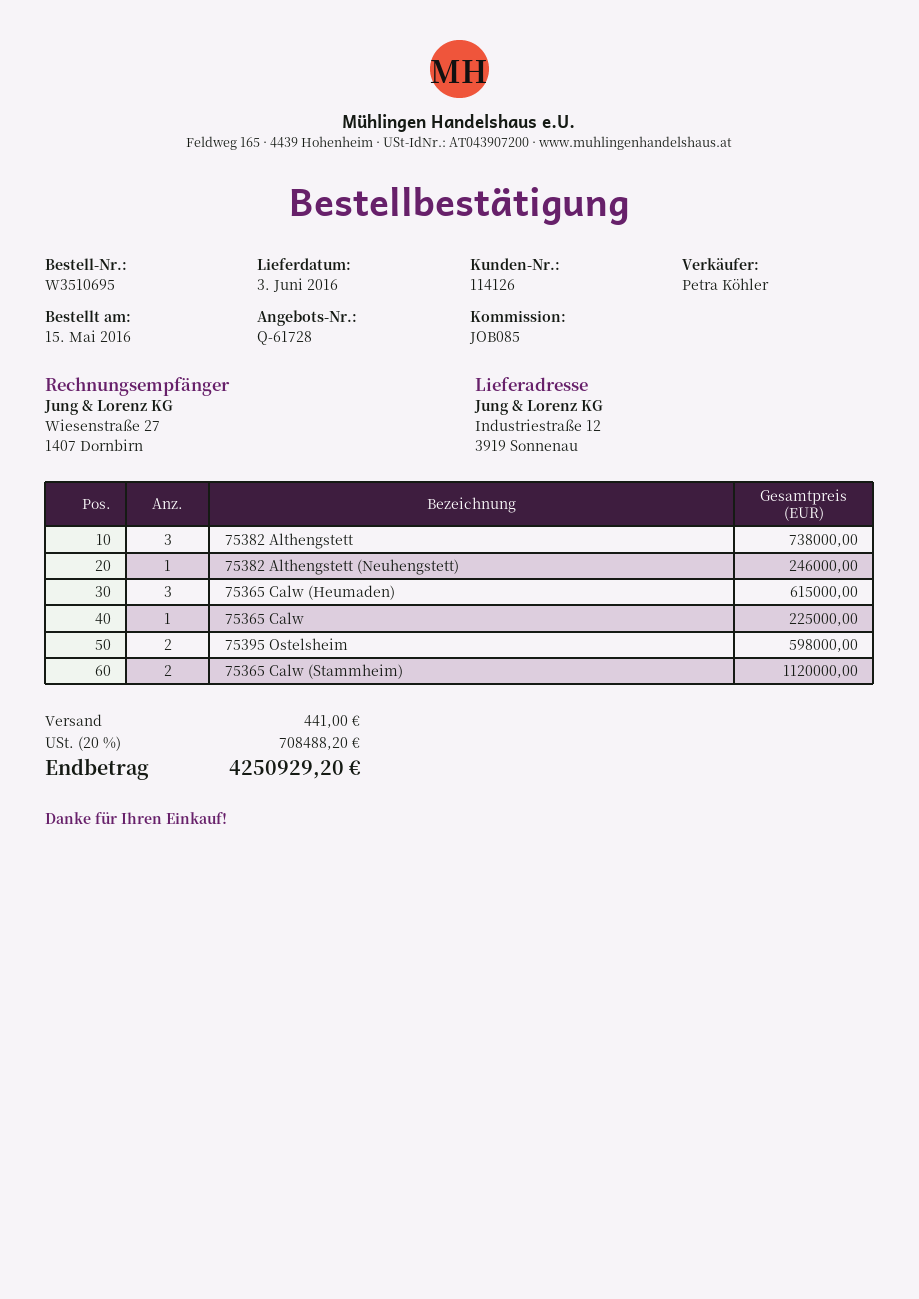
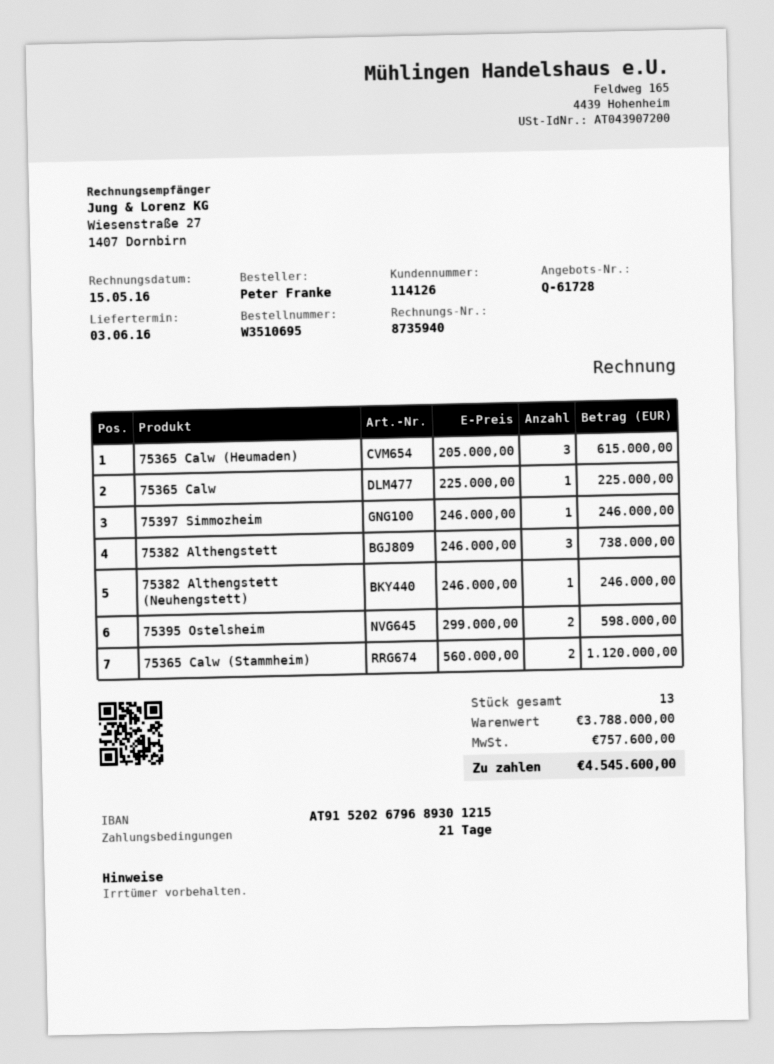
75397 Simmozheim: none -> 1 for 246000.00
shipping: 441.00 -> none
tax: 708488.20 -> 757600.00
total: 4250929.20 -> 4545600.00

